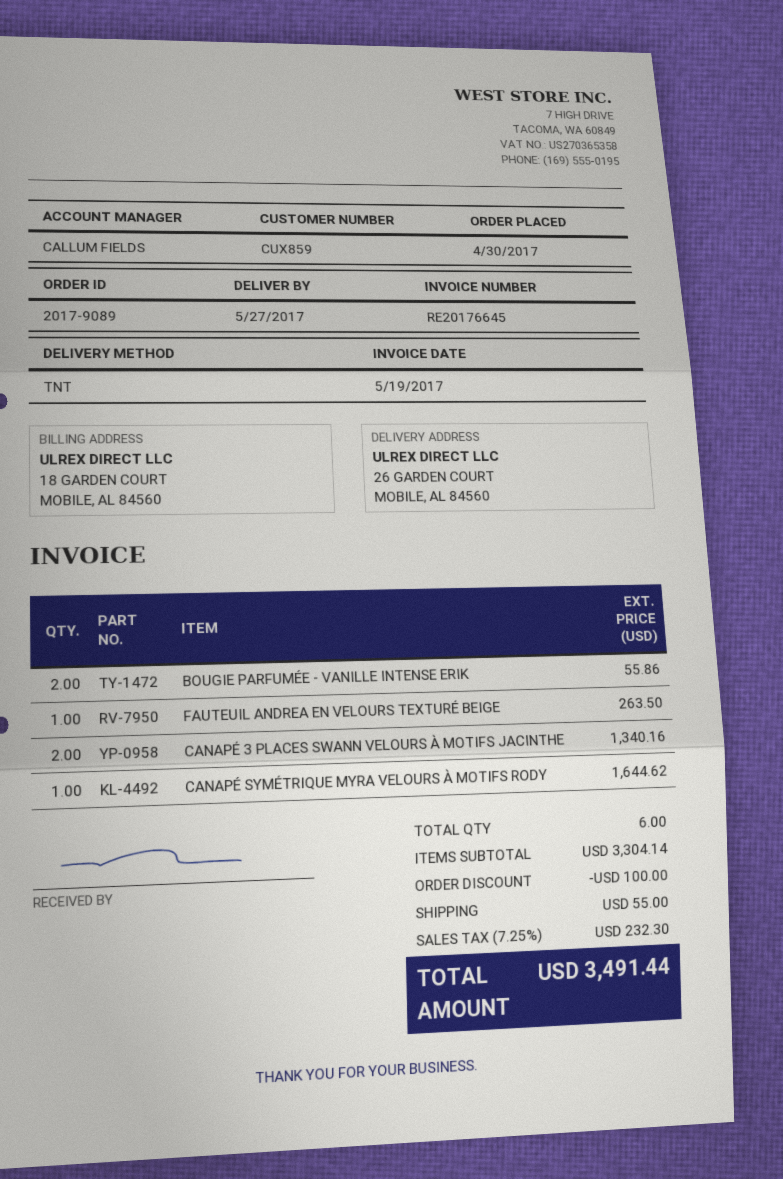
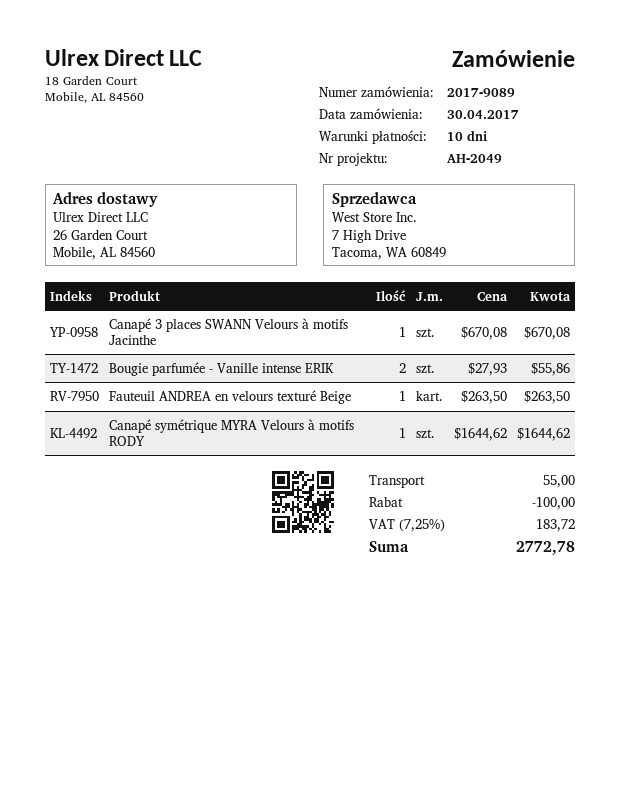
CANAPÉ 3 PLACES SWANN VELOURS À MOTIFS JACINTHE: 2 for 1340.16 -> 1 for 670.08
tax: 7.25% = 232.30 -> 7.25% = 183.72
total: 3491.44 -> 2772.78

